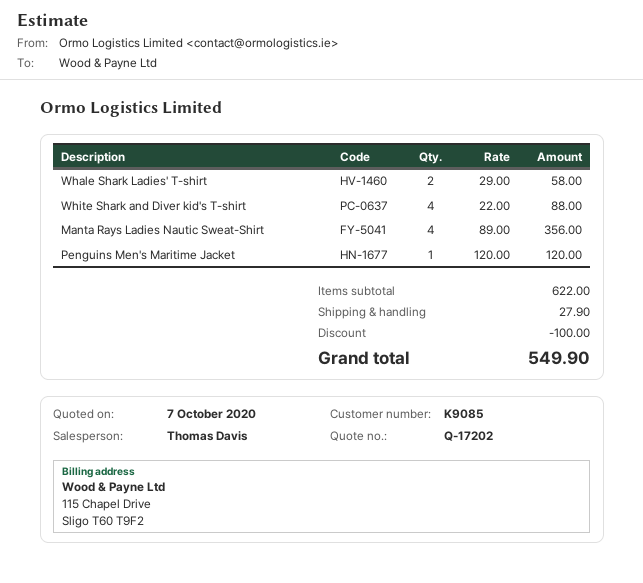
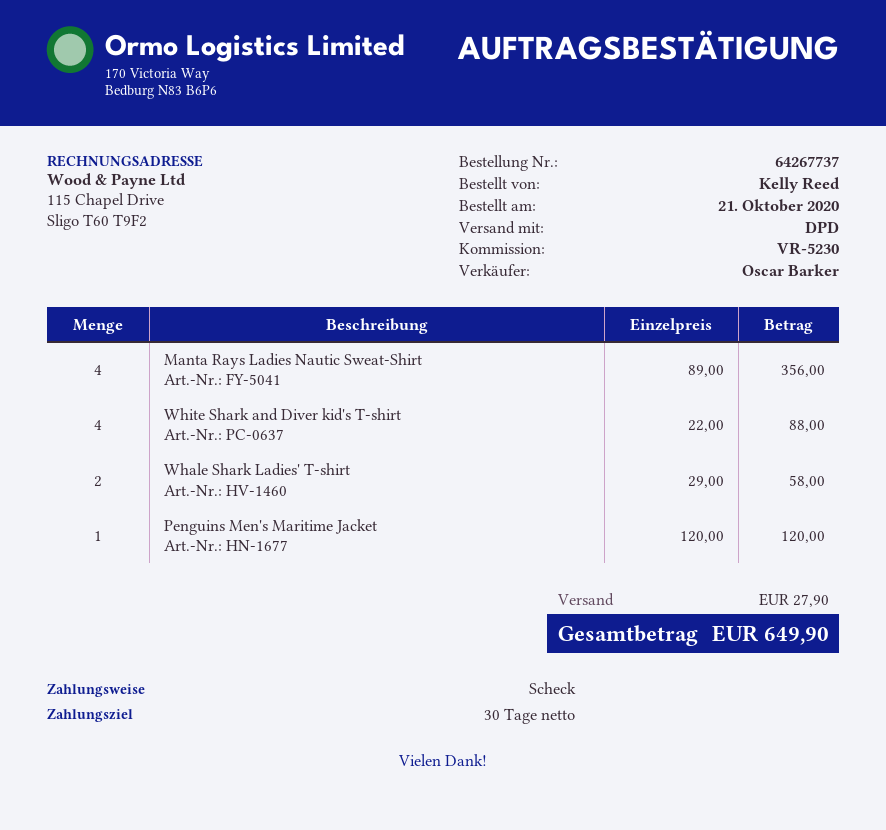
sales rep: Thomas Davis -> Oscar Barker
discount: 100.00 -> none
total: 549.90 -> 649.90

